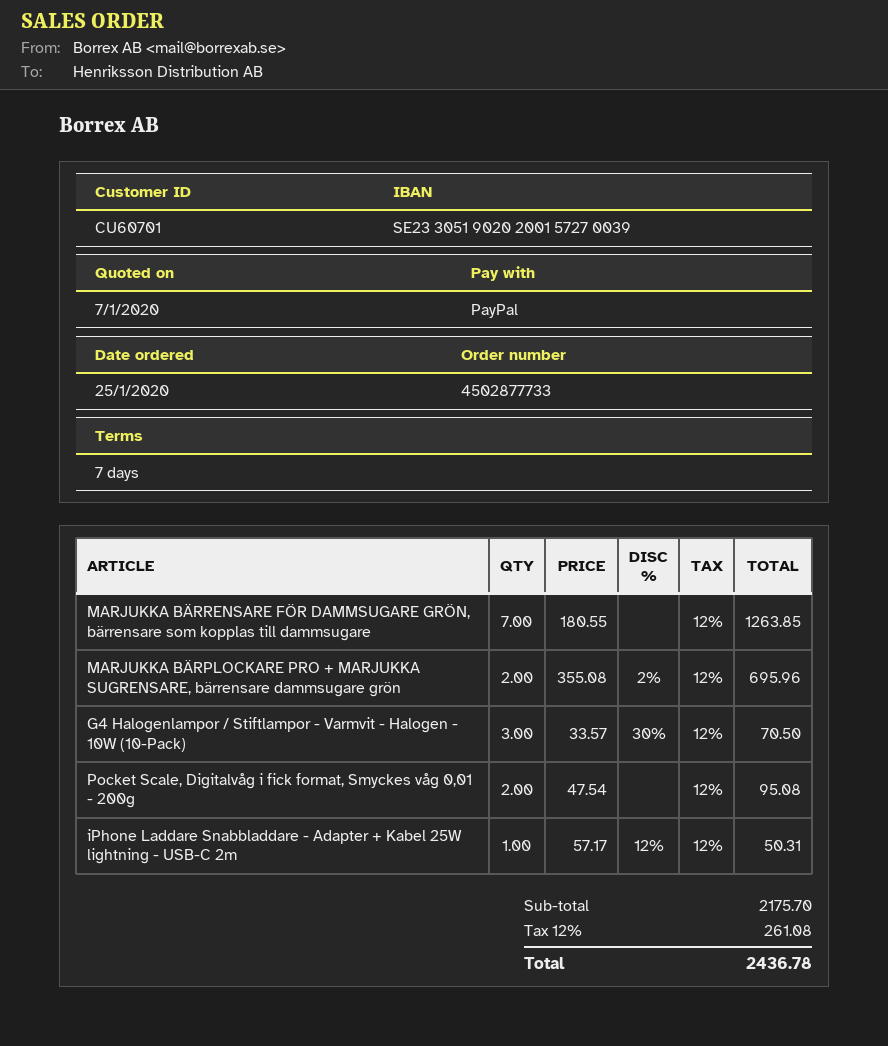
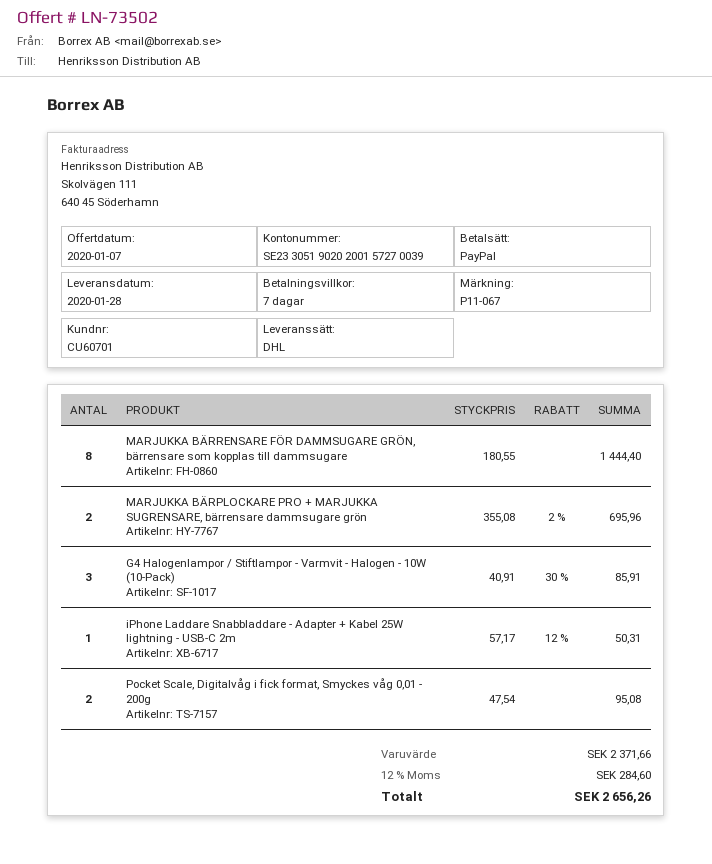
MARJUKKA BÄRRENSARE FÖR DAMMSUGARE GRÖN, bärrensare som kopplas till dammsugare: 7 x 180.55 = 1263.85 -> 8 x 180.55 = 1444.40
G4 Halogenlampor / Stiftlampor - Varmvit - Halogen - 10W (10-Pack): 3 x 33.57 - 30% = 70.50 -> 3 x 40.91 - 30% = 85.91
subtotal: 2175.70 -> 2371.66
tax: 12% = 261.08 -> 12% = 284.60
total: 2436.78 -> 2656.26

